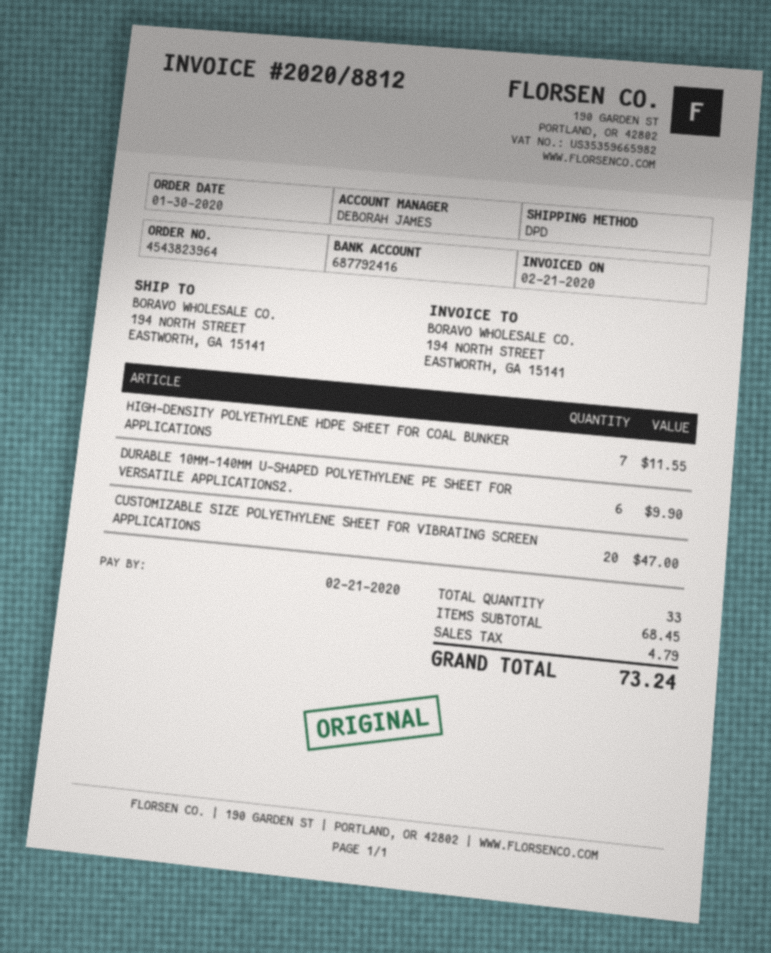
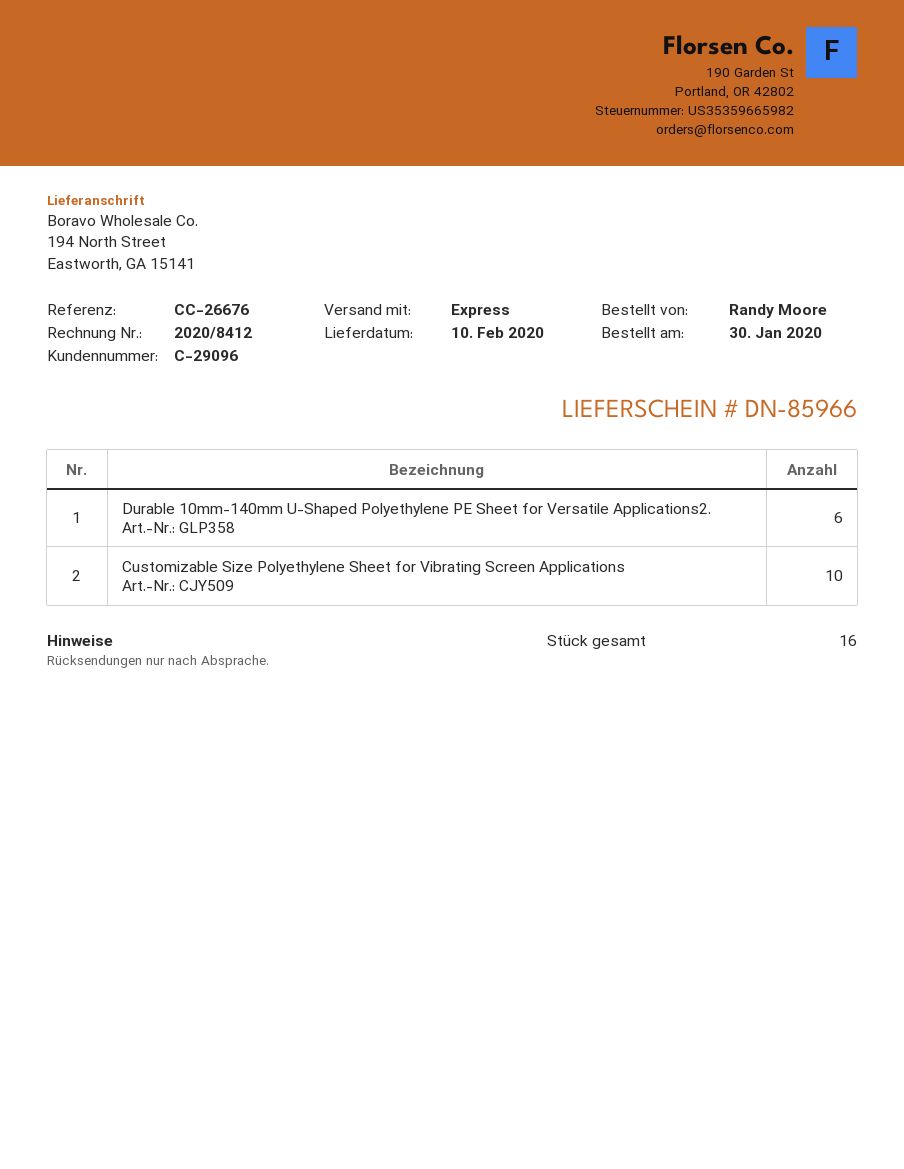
invoice number: 2020/8812 -> 2020/8412
shipping method: DPD -> express
HIGH-DENSITY POLYETHYLENE HDPE SHEET FOR COAL BUNKER APPLICATIONS: 7 -> none
CUSTOMIZABLE SIZE POLYETHYLENE SHEET FOR VIBRATING SCREEN APPLICATIONS: 20 -> 10
total quantity: 33 -> 16

